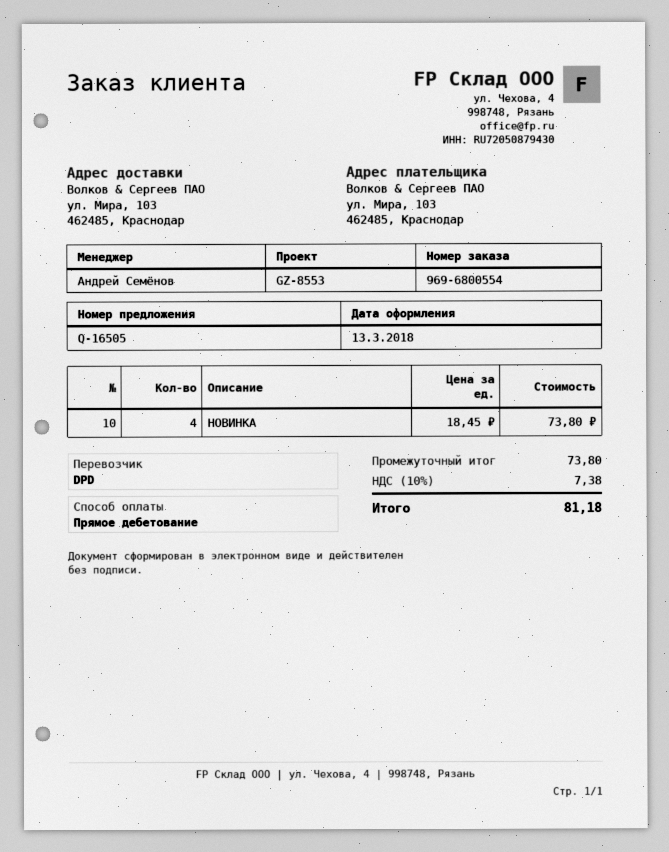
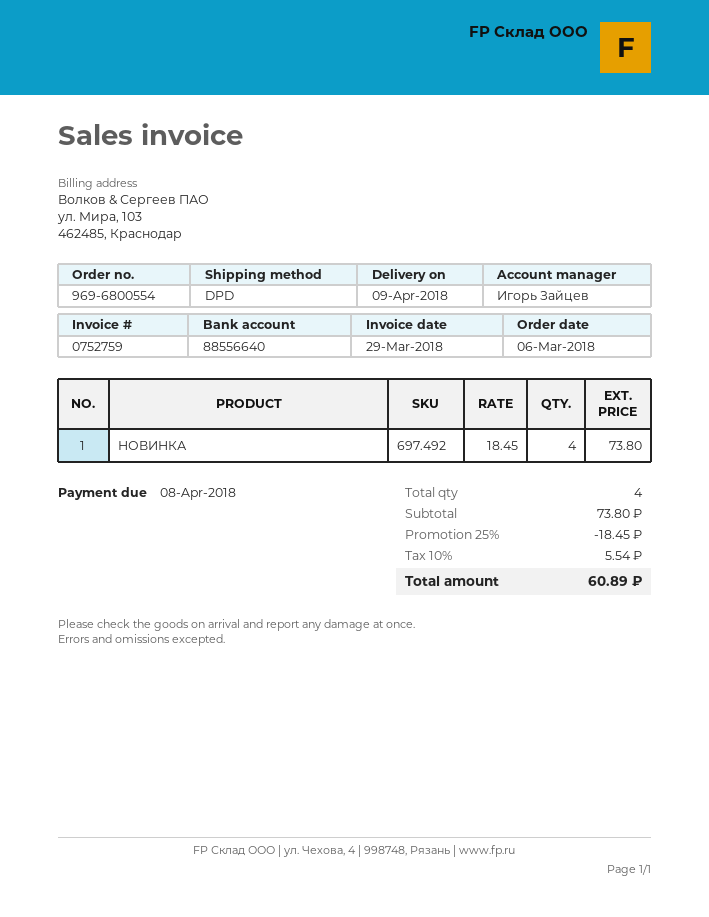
order date: 2018-03-13 -> 2018-03-06
sales rep: Андрей Семёнов -> Игорь Зайцев
discount: none -> 25% = 18.45
tax: 10% = 7.38 -> 10% = 5.54
total: 81.18 -> 60.89

